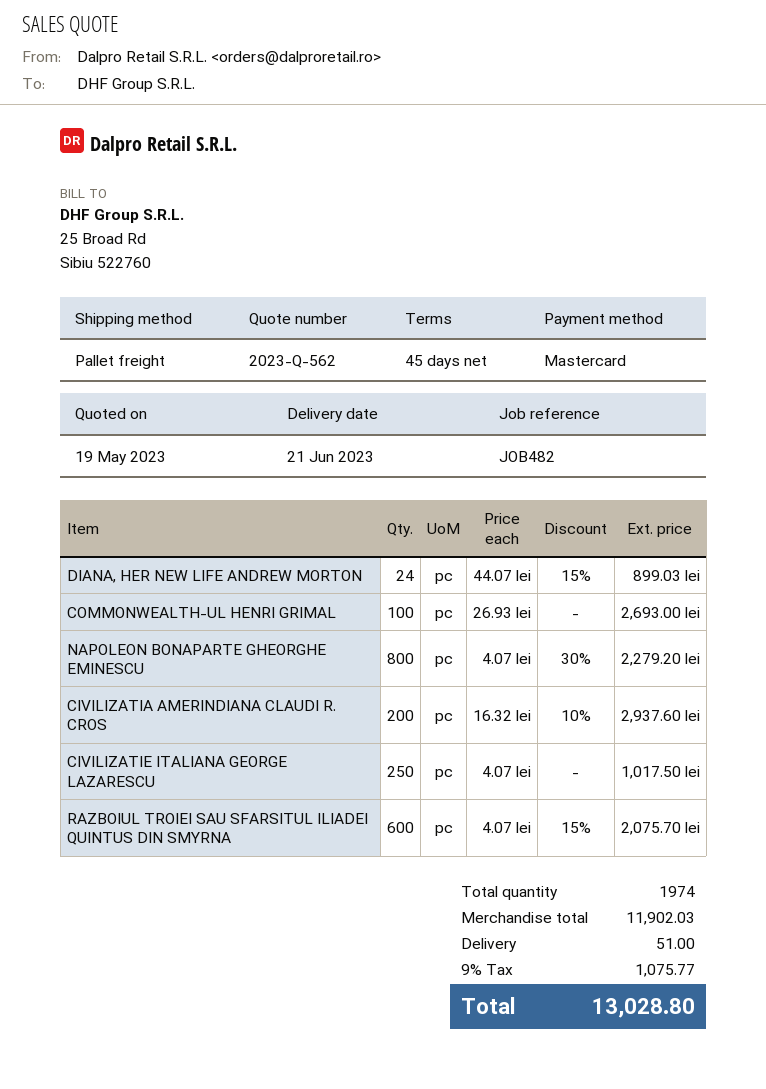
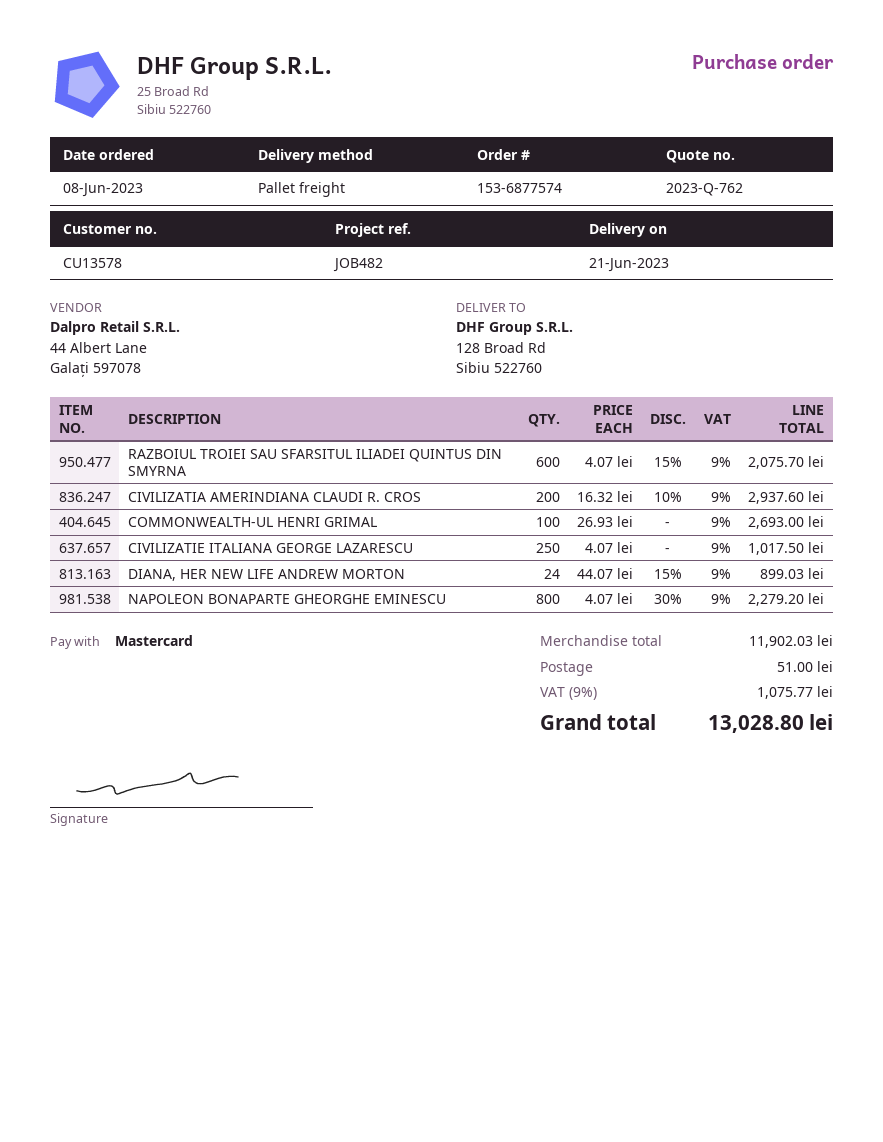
quote number: 2023-Q-562 -> 2023-Q-762

